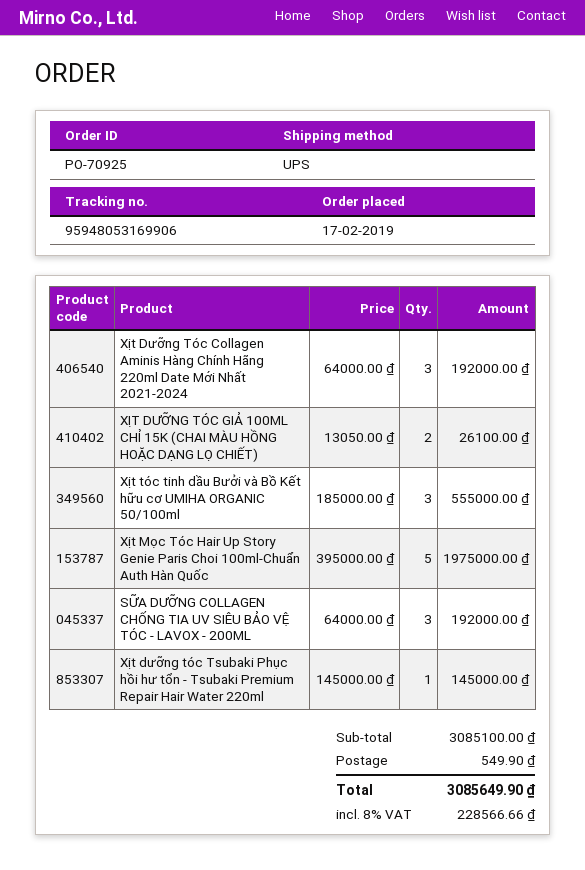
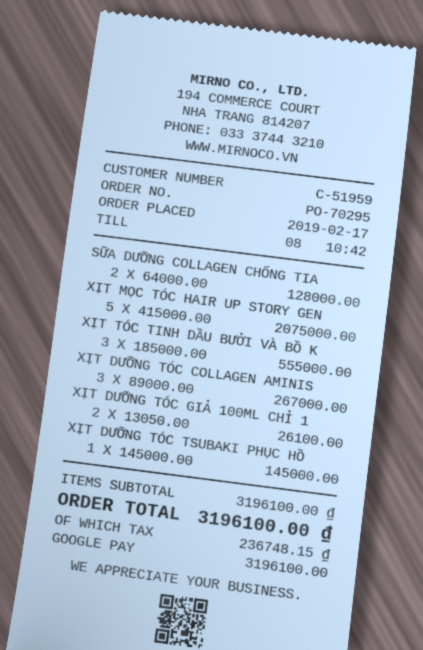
order number: PO-70925 -> PO-70295
Xịt Dưỡng Tóc Collagen Aminis Hàng Chính Hãng 220ml Date Mới Nhất 2021-2024: 3 x 64000.00 = 192000.00 -> 3 x 89000.00 = 267000.00
Xịt Mọc Tóc Hair Up Story Genie Paris Choi 100ml-Chuẩn Auth Hàn Quốc: 5 x 395000.00 = 1975000.00 -> 5 x 415000.00 = 2075000.00
SỮA DƯỠNG COLLAGEN CHỐNG TIA UV SIÊU BẢO VỆ TÓC - LAVOX - 200ML: 3 x 64000.00 = 192000.00 -> 2 x 64000.00 = 128000.00
subtotal: 3085100.00 -> 3196100.00
shipping: 549.90 -> none
tax: 228566.66 -> 236748.15
total: 3085649.90 -> 3196100.00

